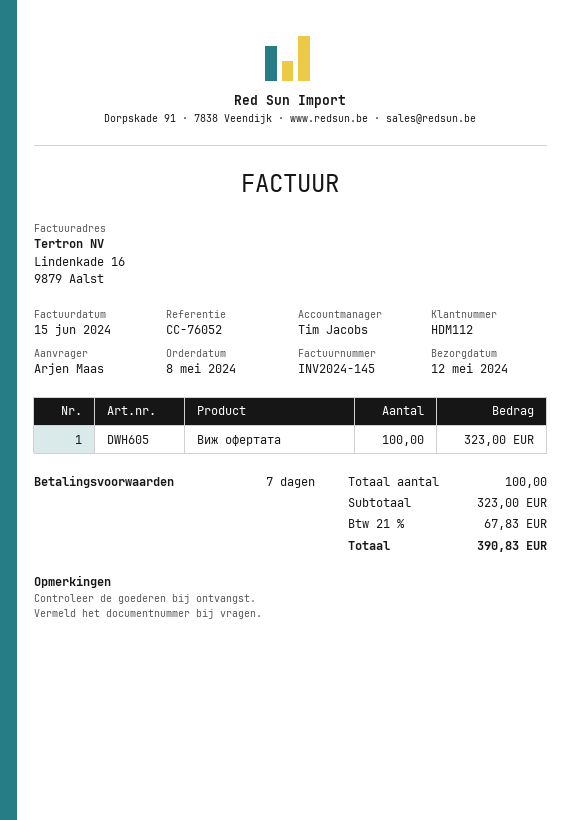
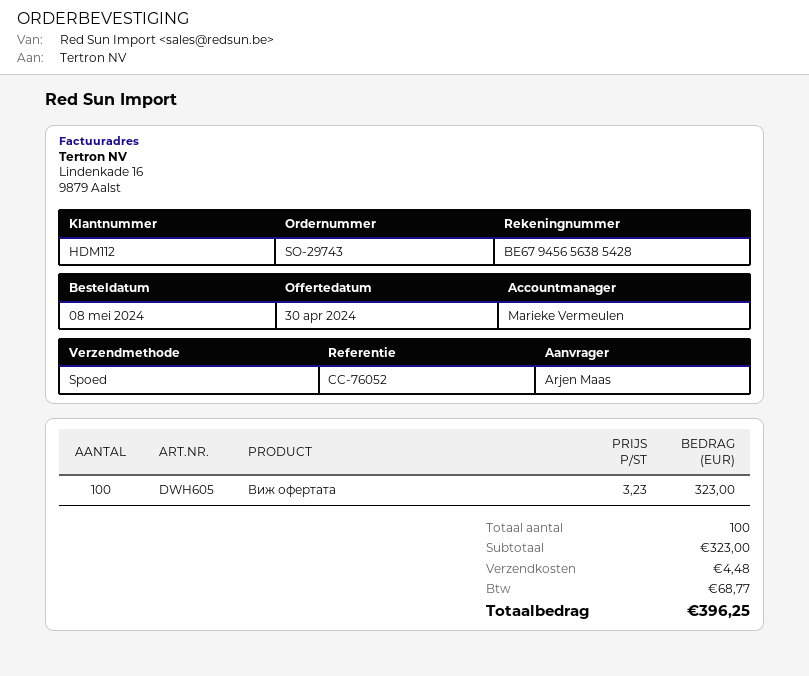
sales rep: Tim Jacobs -> Marieke Vermeulen
shipping: none -> 4.48
tax: 67.83 -> 68.77
total: 390.83 -> 396.25

